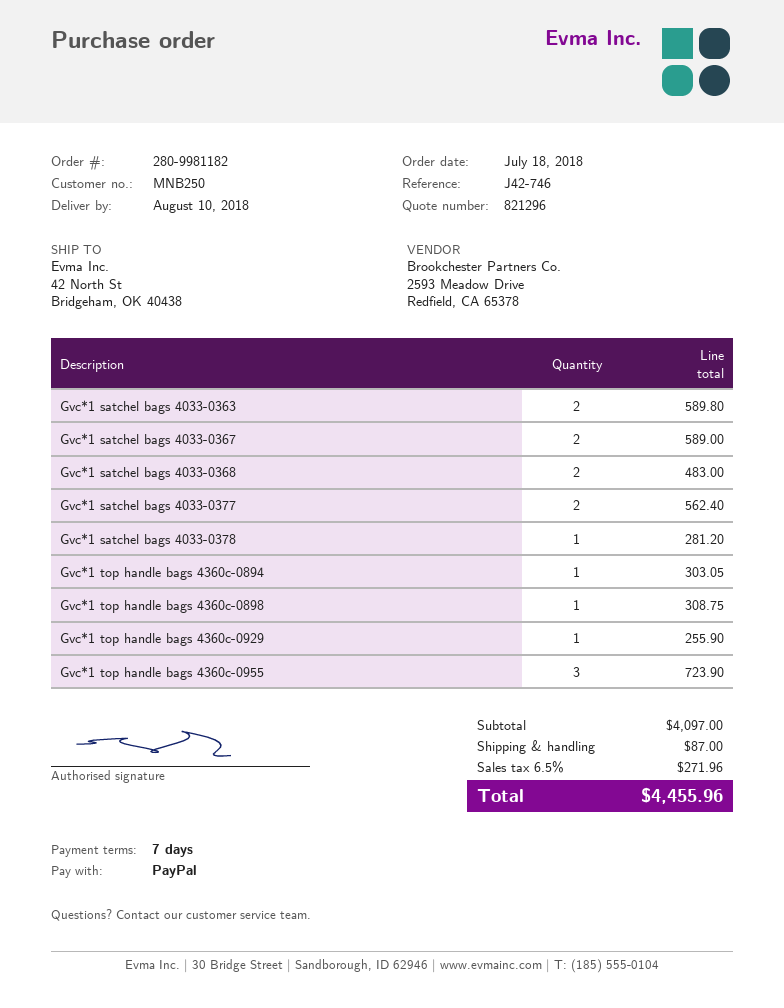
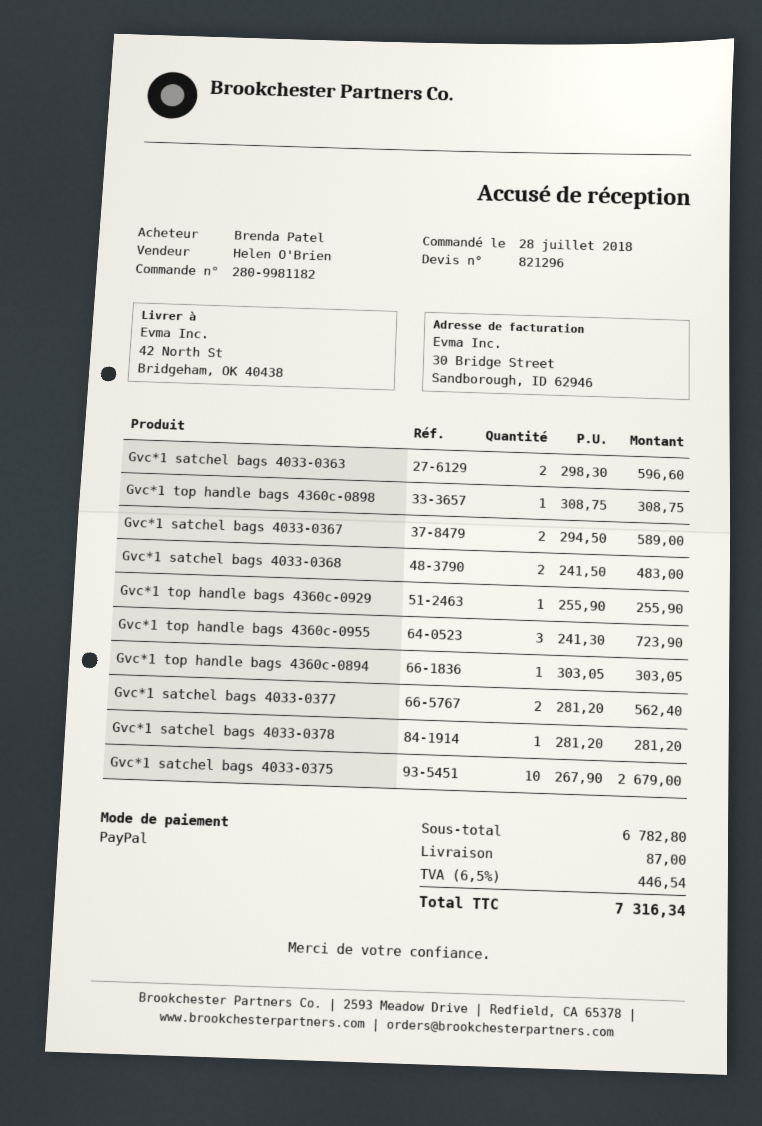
order date: 2018-07-18 -> 2018-07-28
Gvc*1 satchel bags 4033-0363: 2 for 589.80 -> 2 for 596.60
Gvc*1 satchel bags 4033-0375: none -> 10 for 2679.00
subtotal: 4097.00 -> 6782.80
tax: 6.5% = 271.96 -> 6.5% = 446.54
total: 4455.96 -> 7316.34

